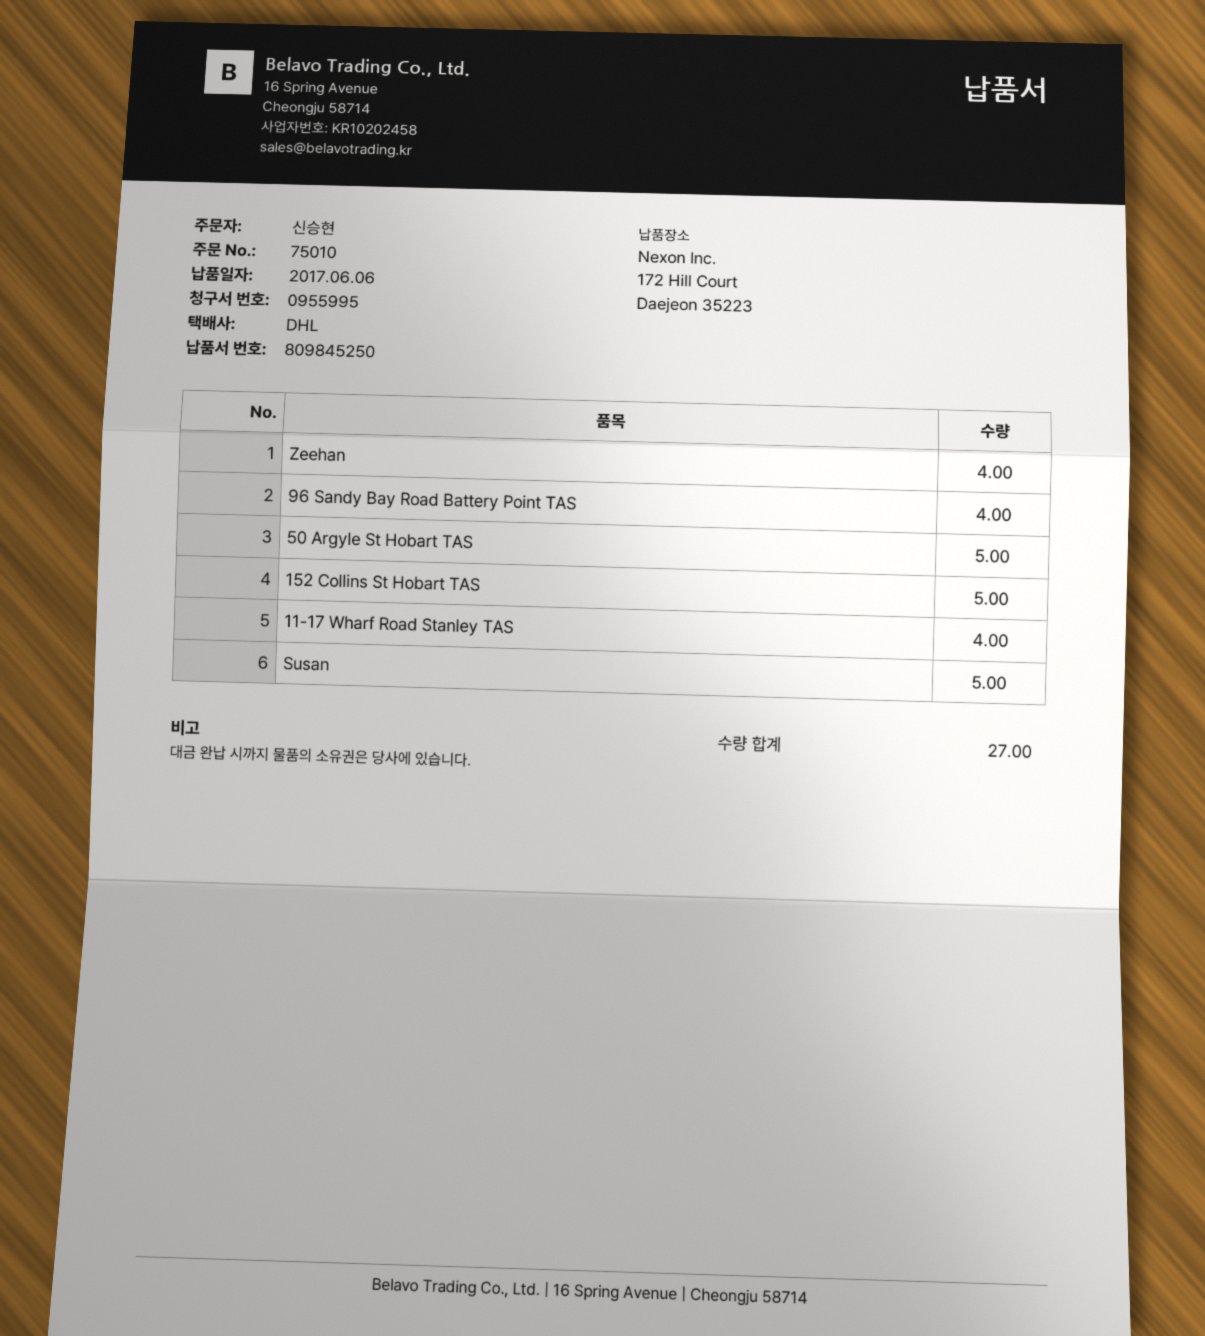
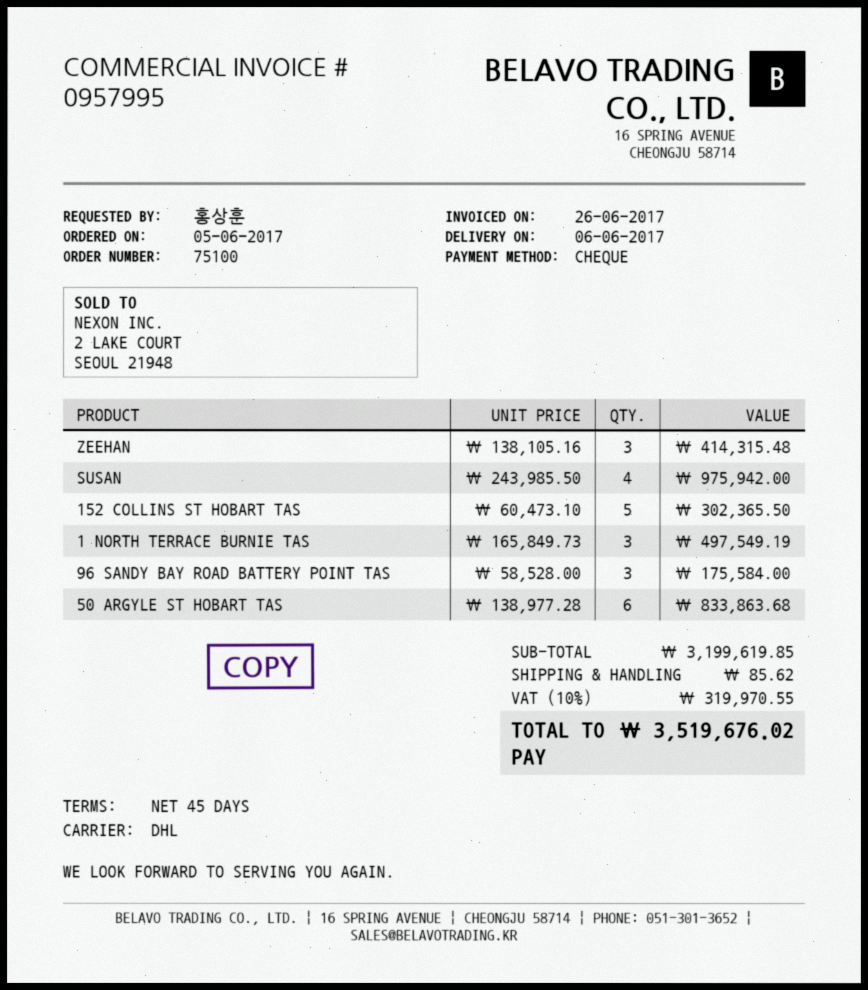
order number: 75010 -> 75100
invoice number: 0955995 -> 0957995
ordered by: 신승현 -> 홍상훈
Zeehan: 4 -> 3
96 Sandy Bay Road Battery Point TAS: 4 -> 3
50 Argyle St Hobart TAS: 5 -> 6
11-17 Wharf Road Stanley TAS: 4 -> none
Susan: 5 -> 4
1 NORTH TERRACE BURNIE TAS: none -> 3

